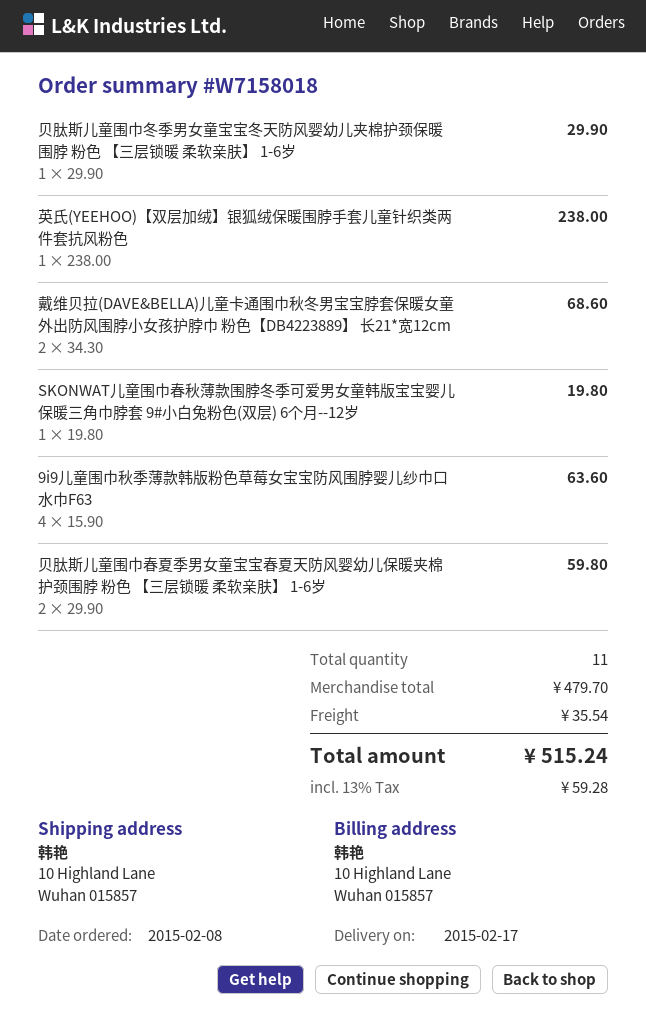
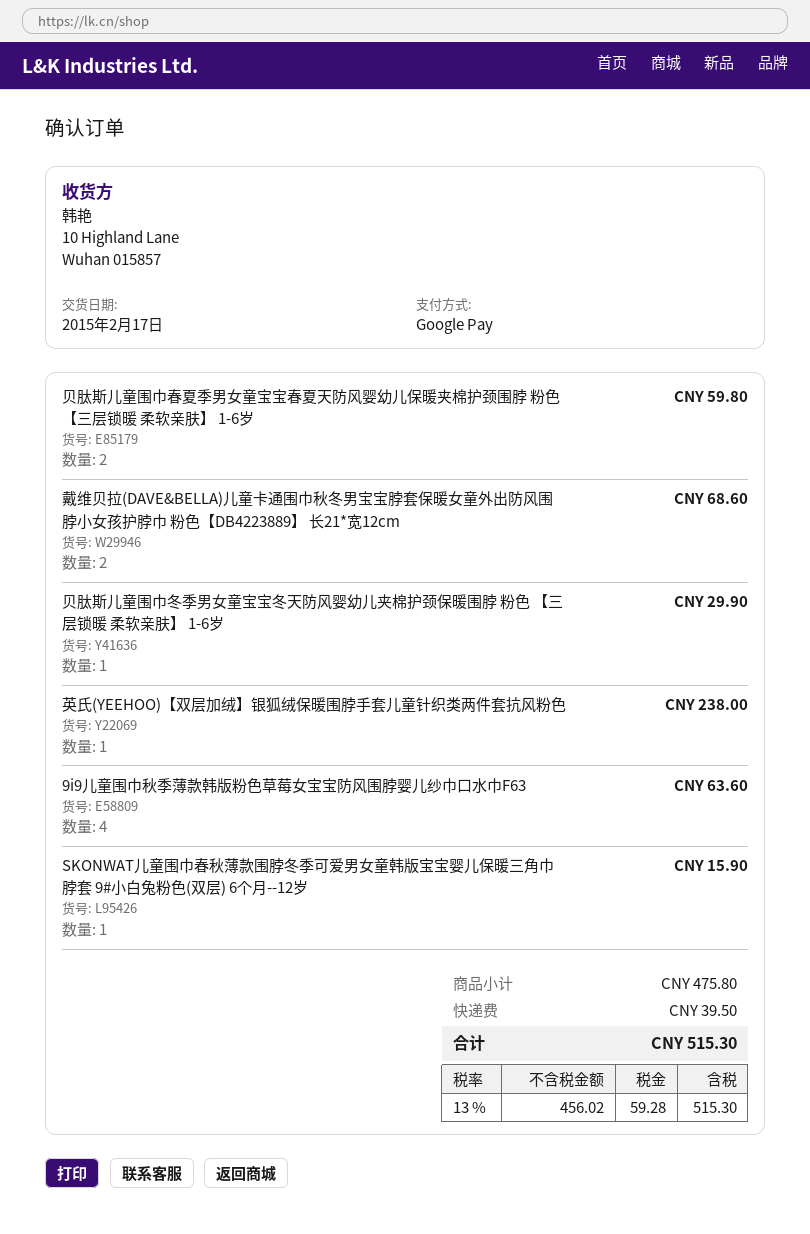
SKONWAT儿童围巾春秋薄款围脖冬季可爱男女童韩版宝宝婴儿保暖三角巾脖套 9#小白兔粉色(双层) 6个月--12岁: 1 for 19.80 -> 1 for 15.90
subtotal: 479.70 -> 475.80
shipping: 35.54 -> 39.50
total: 515.24 -> 515.30

